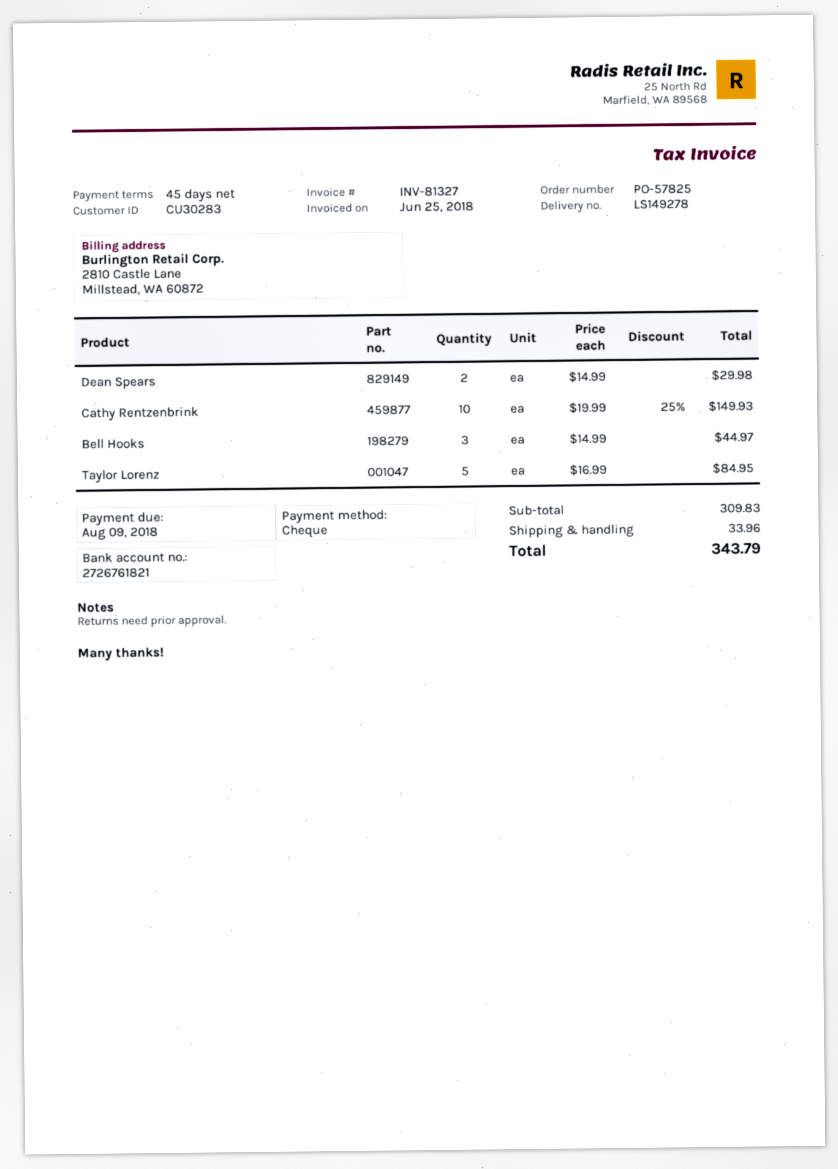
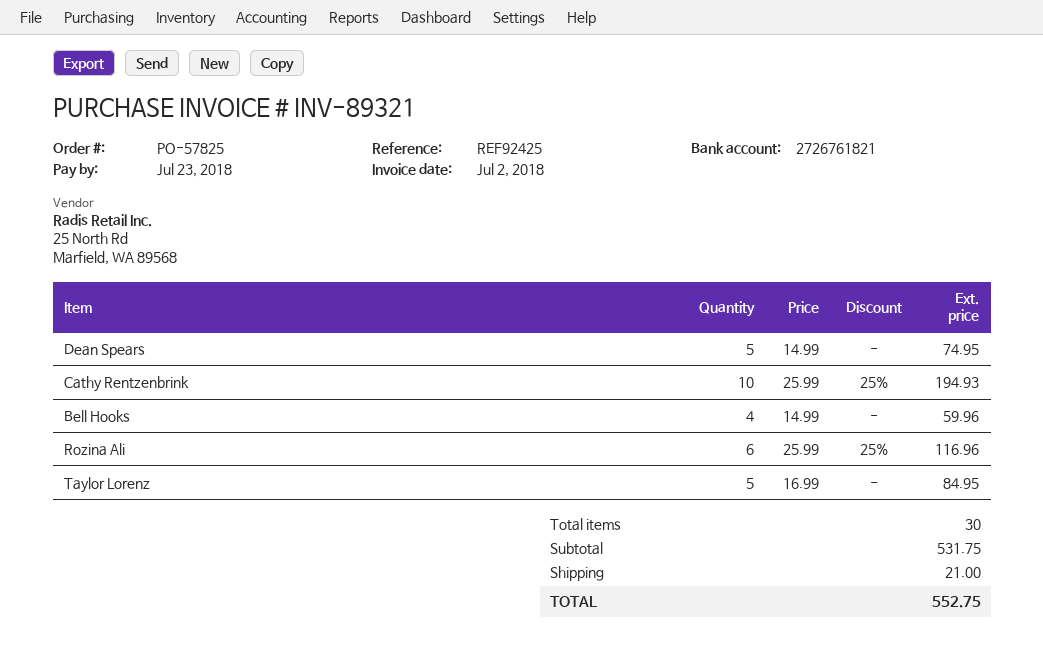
invoice number: INV-81327 -> INV-89321
invoice date: 2018-06-25 -> 2018-07-02
due date: 2018-08-09 -> 2018-07-23
Dean Spears: 2 x 14.99 = 29.98 -> 5 x 14.99 = 74.95
Cathy Rentzenbrink: 10 x 19.99 - 25% = 149.93 -> 10 x 25.99 - 25% = 194.93
Bell Hooks: 3 x 14.99 = 44.97 -> 4 x 14.99 = 59.96
Rozina Ali: none -> 6 x 25.99 - 25% = 116.96
subtotal: 309.83 -> 531.75
shipping: 33.96 -> 21.00
total: 343.79 -> 552.75

